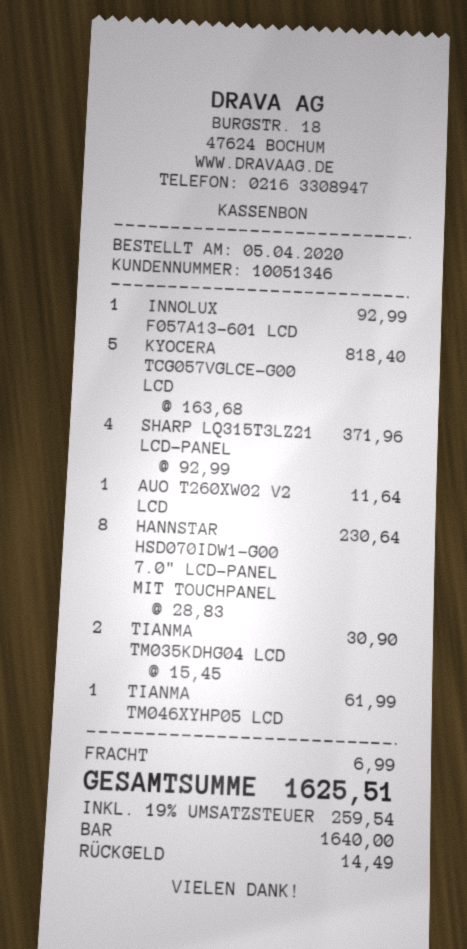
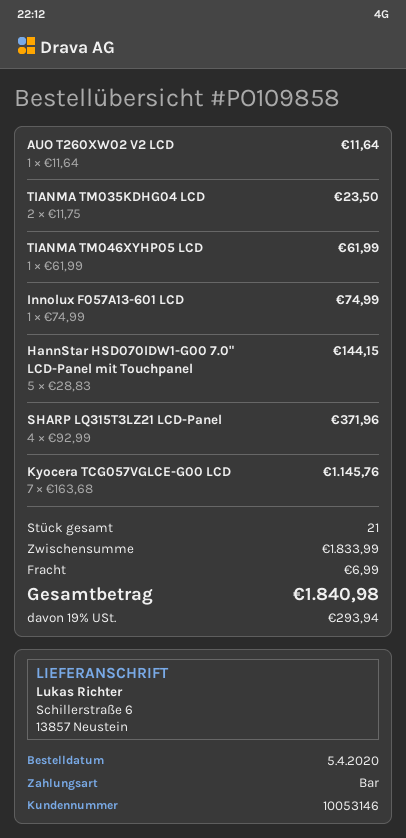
customer number: 10051346 -> 10053146
INNOLUX F057A13-601 LCD: 1 x 92.99 = 92.99 -> 1 x 74.99 = 74.99
KYOCERA TCG057VGLCE-G00 LCD: 5 x 163.68 = 818.40 -> 7 x 163.68 = 1145.76
HANNSTAR HSD070IDW1-G00 7.0" LCD-PANEL MIT TOUCHPANEL: 8 x 28.83 = 230.64 -> 5 x 28.83 = 144.15
TIANMA TM035KDHG04 LCD: 2 x 15.45 = 30.90 -> 2 x 11.75 = 23.50
tax: 19% = 259.54 -> 19% = 293.94
total: 1625.51 -> 1840.98

